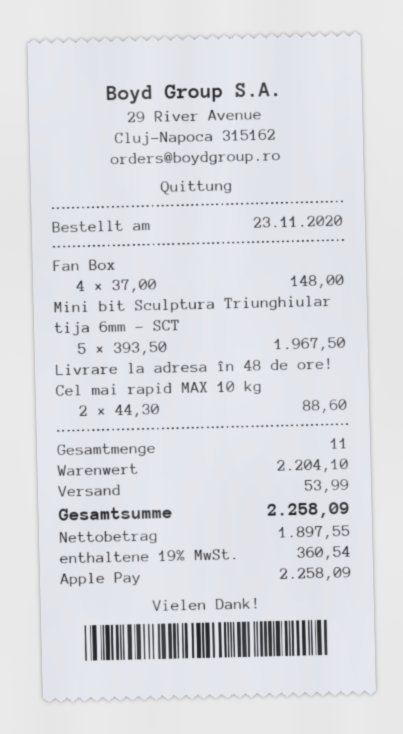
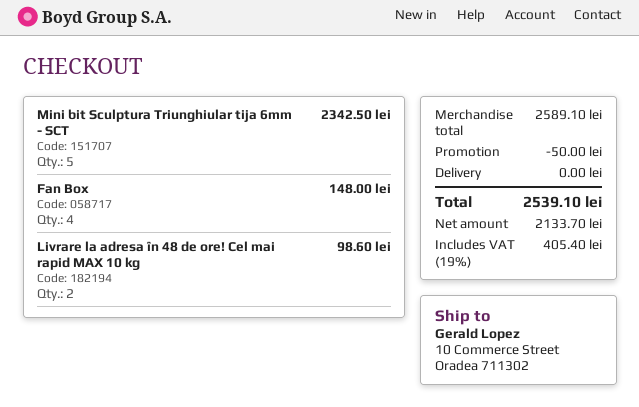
Mini bit Sculptura Triunghiular tija 6mm - SCT: 5 for 1967.50 -> 5 for 2342.50
Livrare la adresa în 48 de ore! Cel mai rapid MAX 10 kg: 2 for 88.60 -> 2 for 98.60
subtotal: 2204.10 -> 2589.10
discount: none -> 50.00
shipping: 53.99 -> 0.00
net: 1897.55 -> 2133.70
tax: 19% = 360.54 -> 19% = 405.40
total: 2258.09 -> 2539.10

